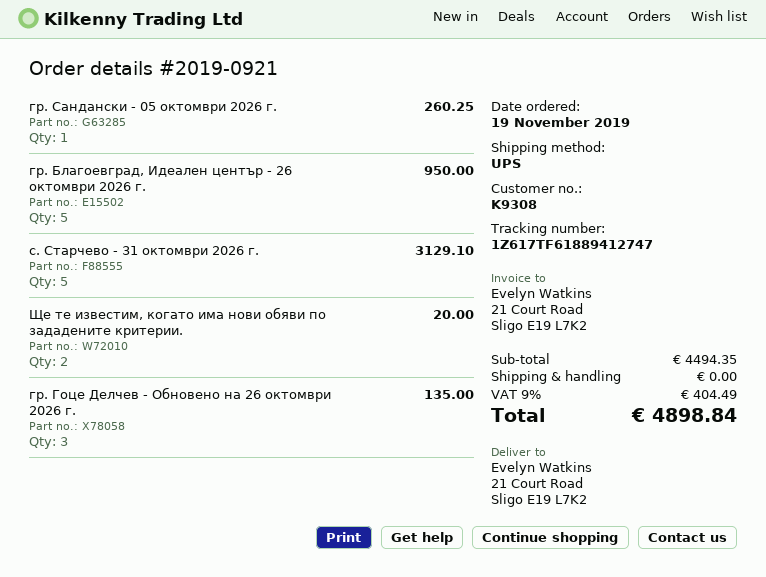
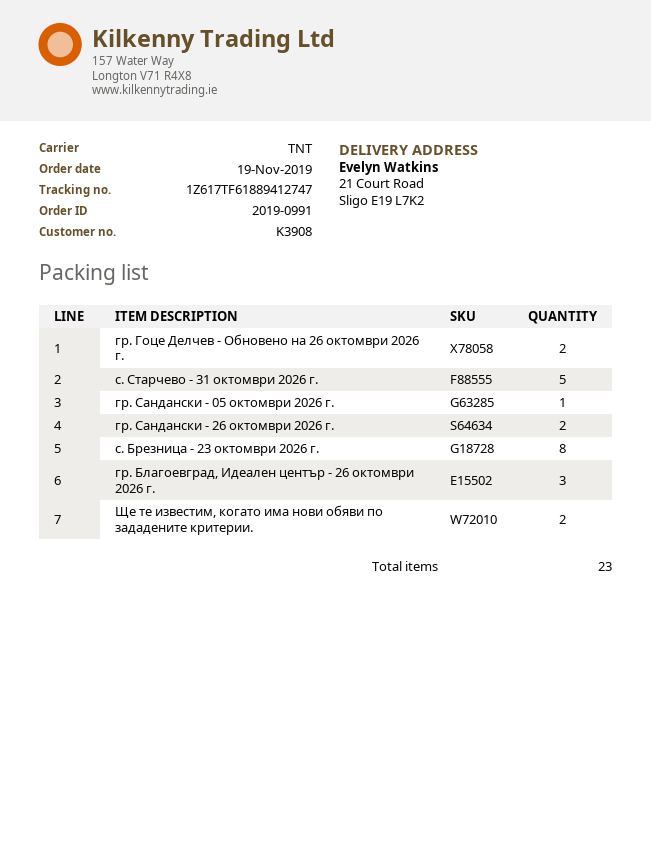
order number: 2019-0921 -> 2019-0991
customer number: K9308 -> K3908
shipping method: UPS -> TNT
гр. Благоевград, Идеален център - 26 октомври 2026 г.: 5 -> 3
гр. Гоце Делчев - Обновено на 26 октомври 2026 г.: 3 -> 2
гр. Сандански - 26 октомври 2026 г.: none -> 2
с. Брезница - 23 октомври 2026 г.: none -> 8

